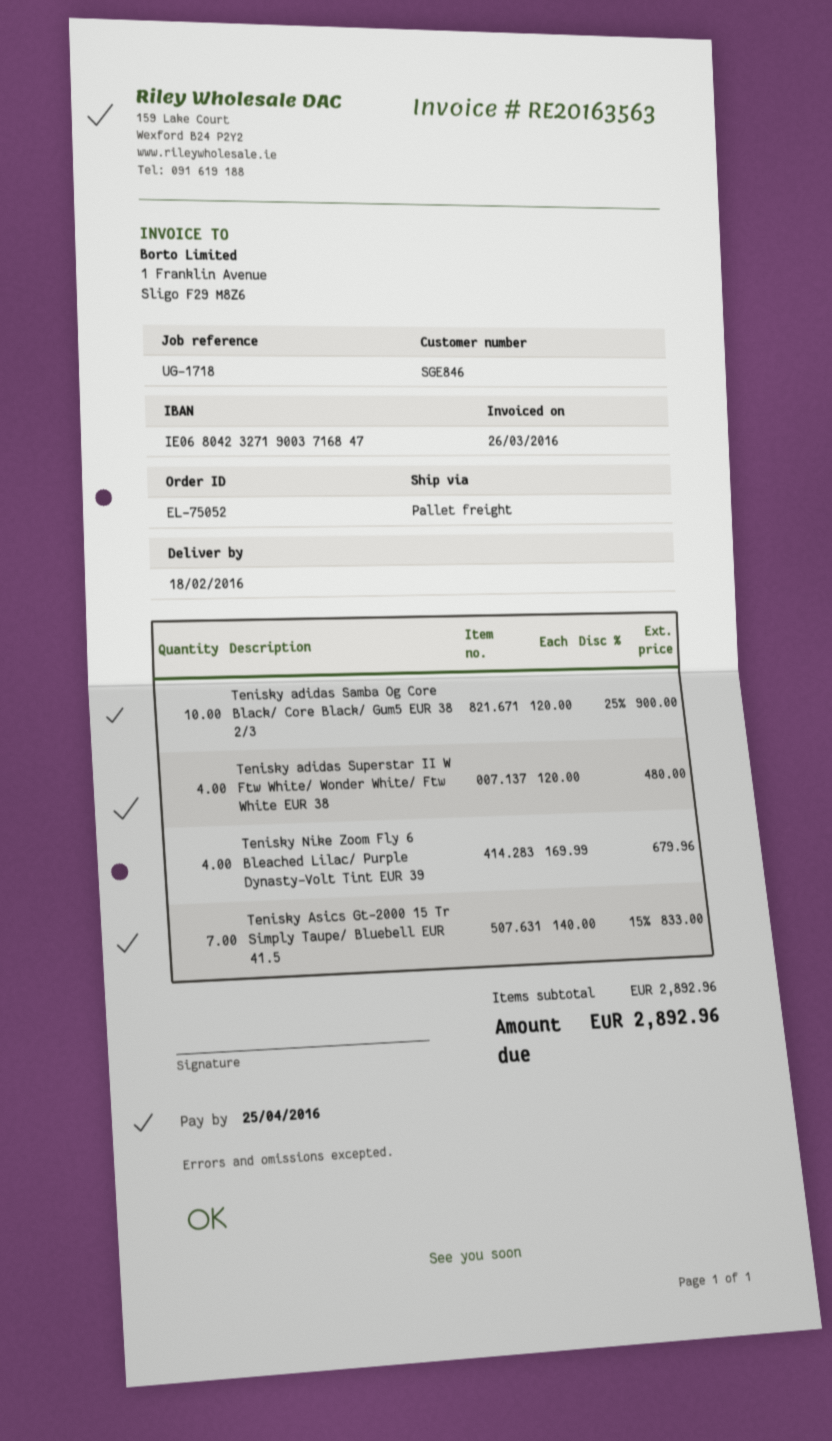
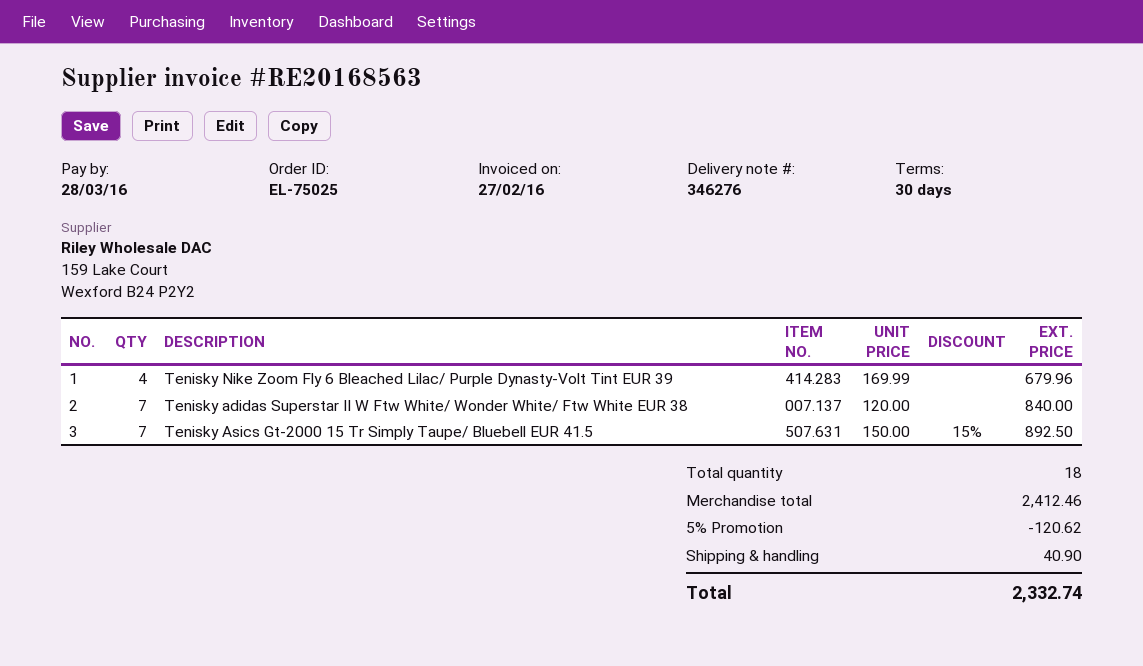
order number: EL-75052 -> EL-75025
invoice number: RE20163563 -> RE20168563
invoice date: 2016-03-26 -> 2016-02-27
due date: 2016-04-25 -> 2016-03-28
Tenisky adidas Samba Og Core Black/ Core Black/ Gum5 EUR 38 2/3: 10 x 120.00 - 25% = 900.00 -> none
Tenisky adidas Superstar II W Ftw White/ Wonder White/ Ftw White EUR 38: 4 x 120.00 = 480.00 -> 7 x 120.00 = 840.00
Tenisky Asics Gt-2000 15 Tr Simply Taupe/ Bluebell EUR 41.5: 7 x 140.00 - 15% = 833.00 -> 7 x 150.00 - 15% = 892.50
subtotal: 2892.96 -> 2412.46
discount: none -> 5% = 120.62
shipping: none -> 40.90
total: 2892.96 -> 2332.74

